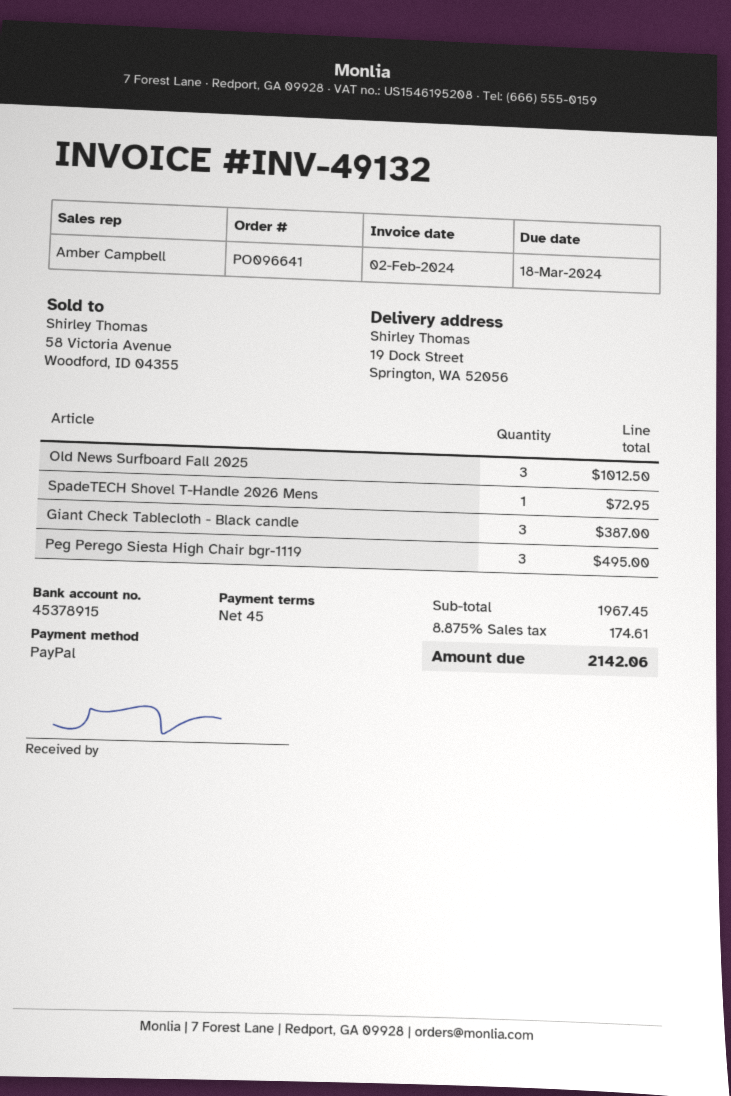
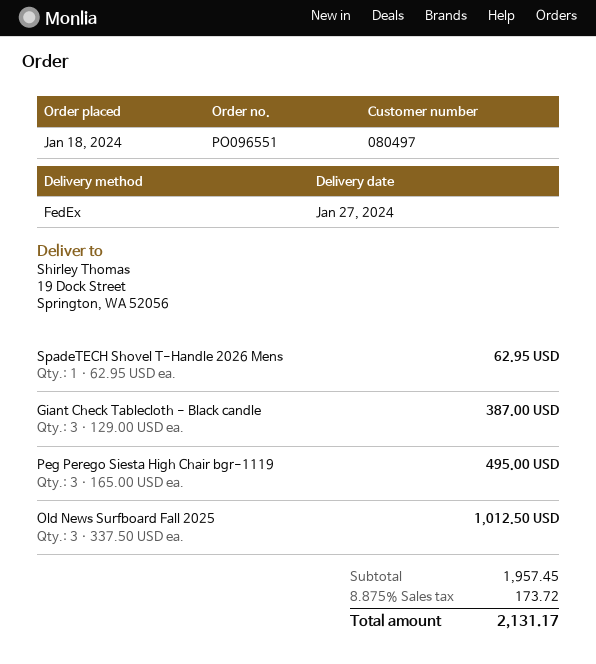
order number: PO096641 -> PO096551
SpadeTECH Shovel T-Handle 2026 Mens: 1 for 72.95 -> 1 for 62.95
subtotal: 1967.45 -> 1957.45
tax: 8.875% = 174.61 -> 8.875% = 173.72
total: 2142.06 -> 2131.17

